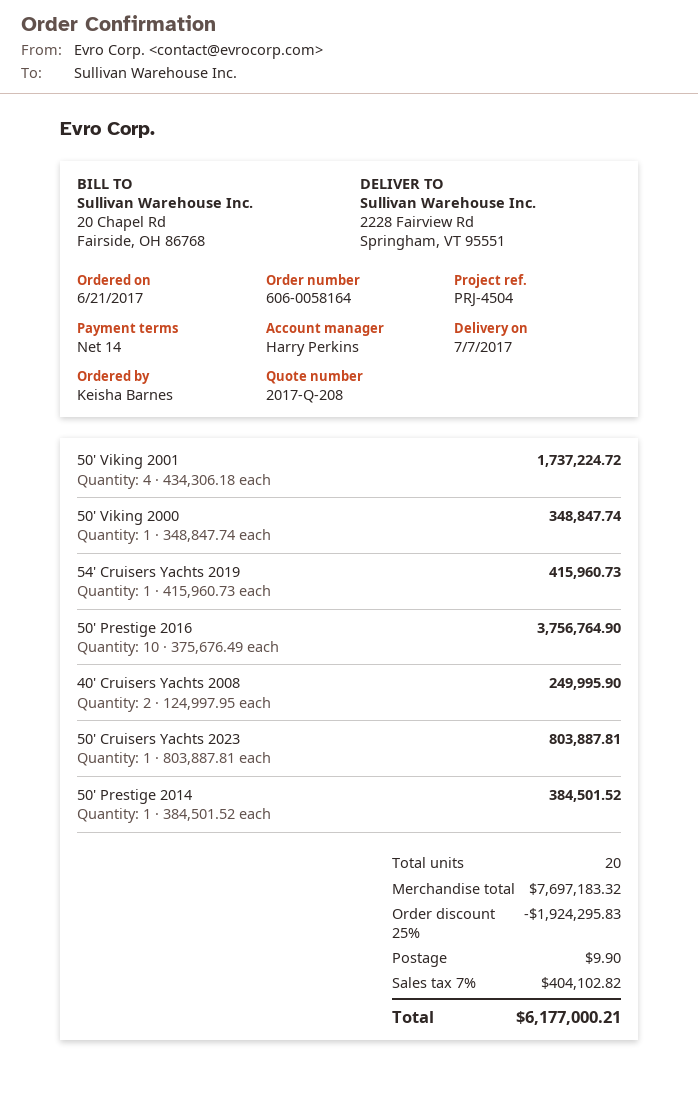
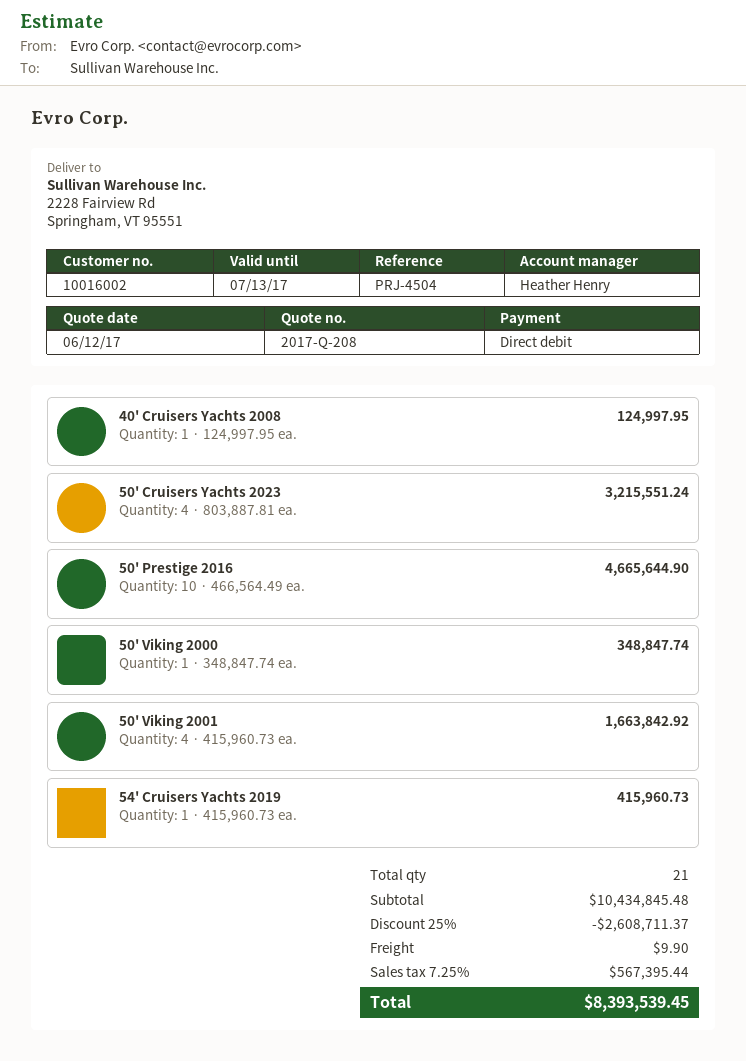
sales rep: Harry Perkins -> Heather Henry
50' Viking 2001: 4 x 434306.18 = 1737224.72 -> 4 x 415960.73 = 1663842.92
50' Prestige 2016: 10 x 375676.49 = 3756764.90 -> 10 x 466564.49 = 4665644.90
40' Cruisers Yachts 2008: 2 x 124997.95 = 249995.90 -> 1 x 124997.95 = 124997.95
50' Cruisers Yachts 2023: 1 x 803887.81 = 803887.81 -> 4 x 803887.81 = 3215551.24
50' Prestige 2014: 1 x 384501.52 = 384501.52 -> none
total quantity: 20 -> 21
subtotal: 7697183.32 -> 10434845.48
discount: 25% = 1924295.83 -> 25% = 2608711.37
tax: 7% = 404102.82 -> 7.25% = 567395.44
total: 6177000.21 -> 8393539.45

